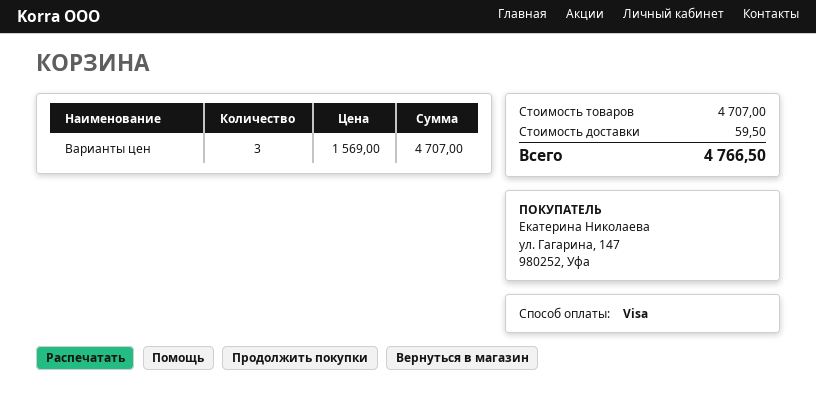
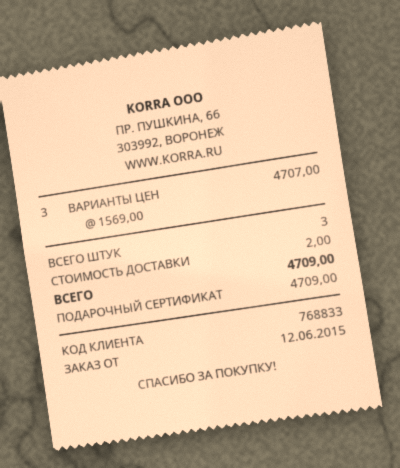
payment method: Visa -> gift card
shipping: 59.50 -> 2.00
total: 4766.50 -> 4709.00

